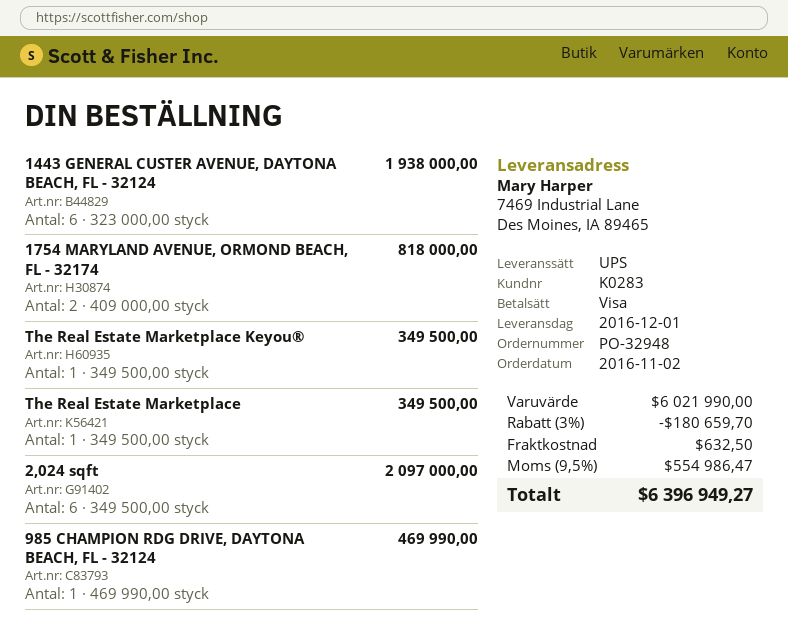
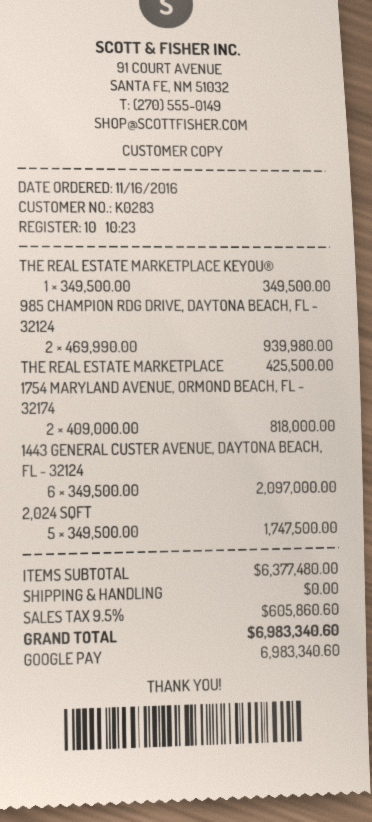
order date: 2016-11-02 -> 2016-11-16
payment method: Visa -> Google Pay
1443 GENERAL CUSTER AVENUE, DAYTONA BEACH, FL - 32124: 6 x 323000.00 = 1938000.00 -> 6 x 349500.00 = 2097000.00
The Real Estate Marketplace: 1 x 349500.00 = 349500.00 -> 1 x 425500.00 = 425500.00
2,024 sqft: 6 x 349500.00 = 2097000.00 -> 5 x 349500.00 = 1747500.00
985 CHAMPION RDG DRIVE, DAYTONA BEACH, FL - 32124: 1 x 469990.00 = 469990.00 -> 2 x 469990.00 = 939980.00
subtotal: 6021990.00 -> 6377480.00
discount: 3% = 180659.70 -> none
shipping: 632.50 -> 0.00
tax: 9.5% = 554986.47 -> 9.5% = 605860.60
total: 6396949.27 -> 6983340.60

